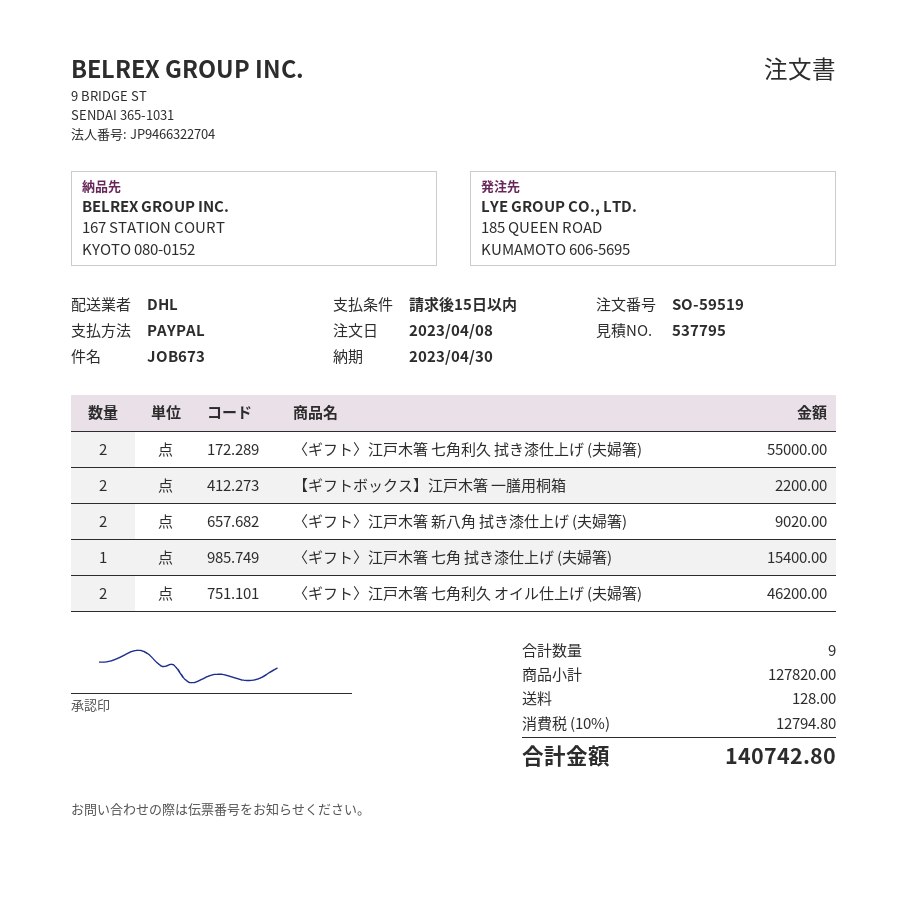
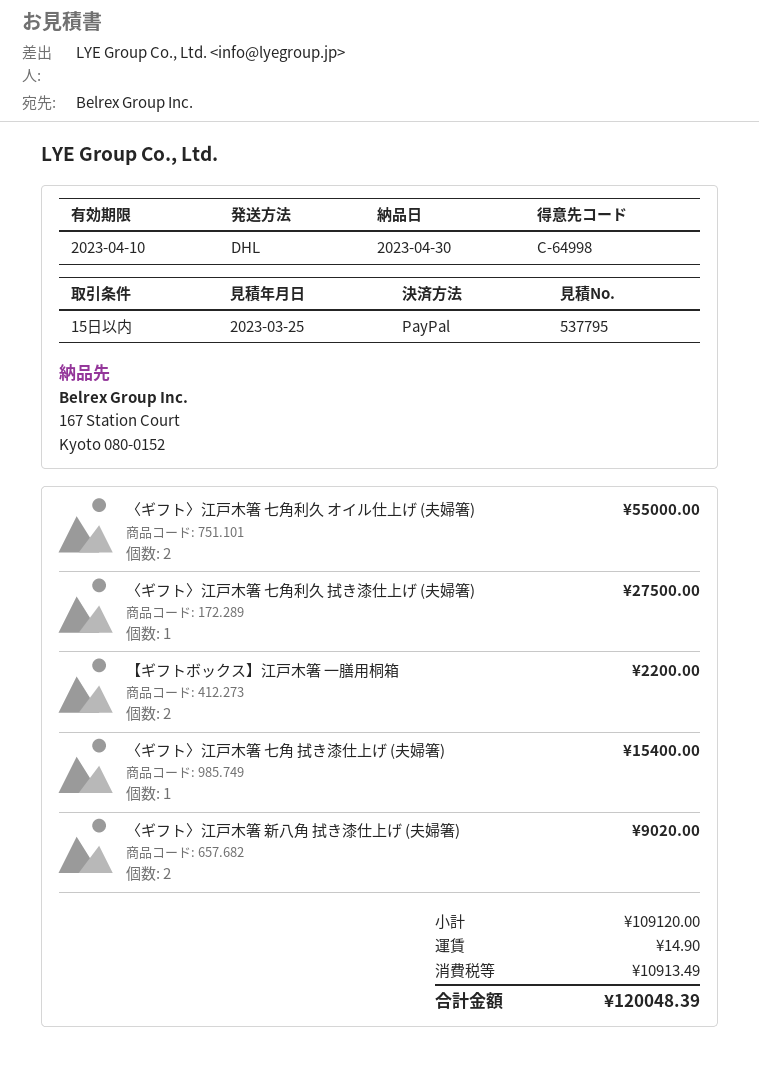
〈ギフト〉江戸木箸 七角利久 拭き漆仕上げ (夫婦箸): 2 for 55000.00 -> 1 for 27500.00
〈ギフト〉江戸木箸 七角利久 オイル仕上げ (夫婦箸): 2 for 46200.00 -> 2 for 55000.00
subtotal: 127820.00 -> 109120.00
shipping: 128.00 -> 14.90
tax: 12794.80 -> 10913.49
total: 140742.80 -> 120048.39

